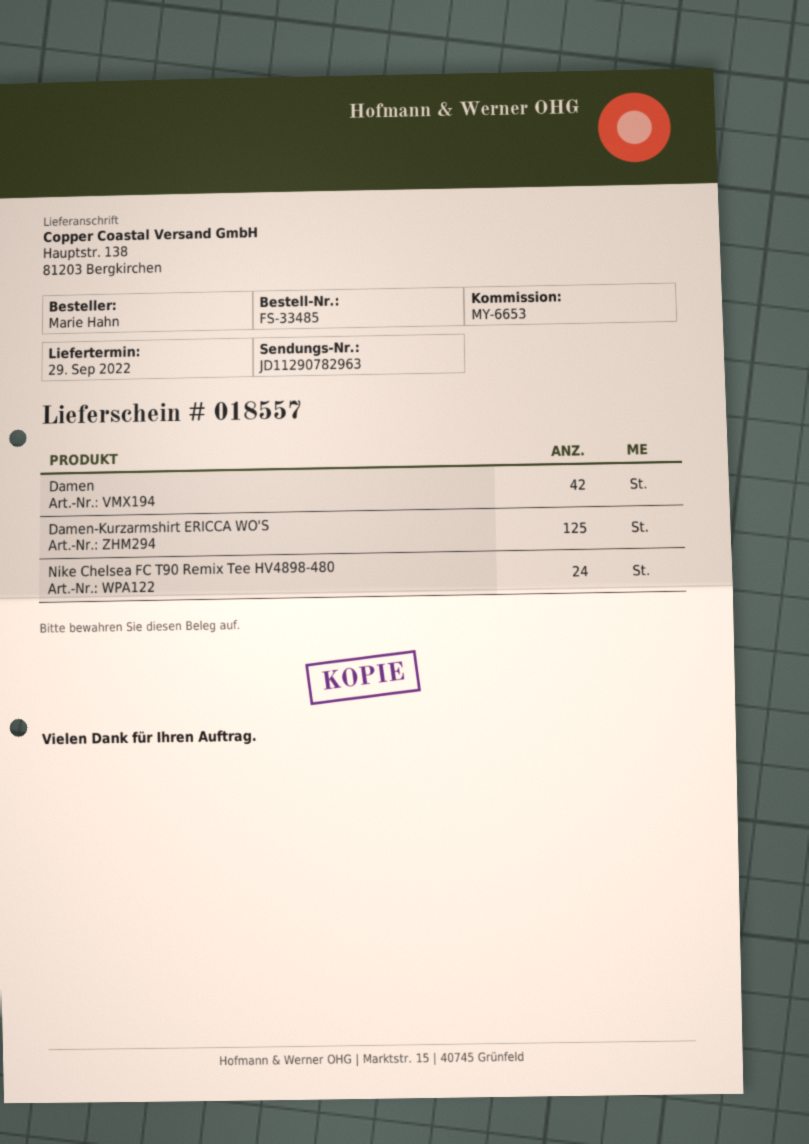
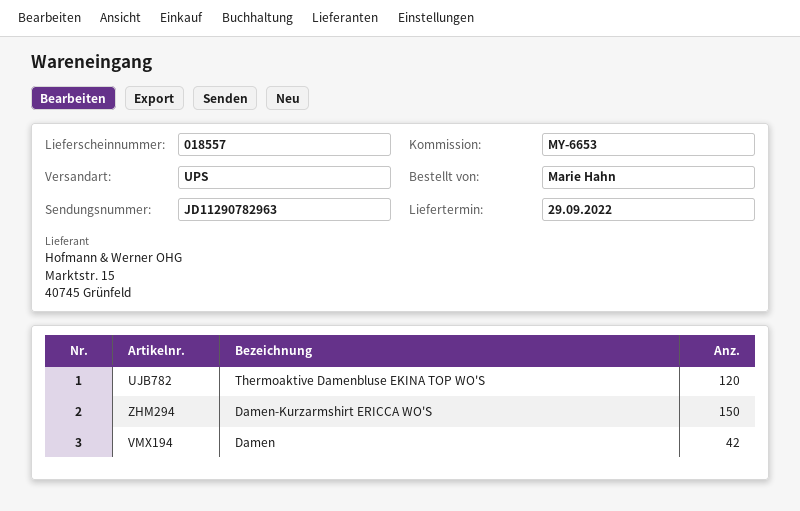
Damen-Kurzarmshirt ERICCA WO'S: 125 -> 150
Nike Chelsea FC T90 Remix Tee HV4898-480: 24 -> none
Thermoaktive Damenbluse EKINA TOP WO'S: none -> 120

